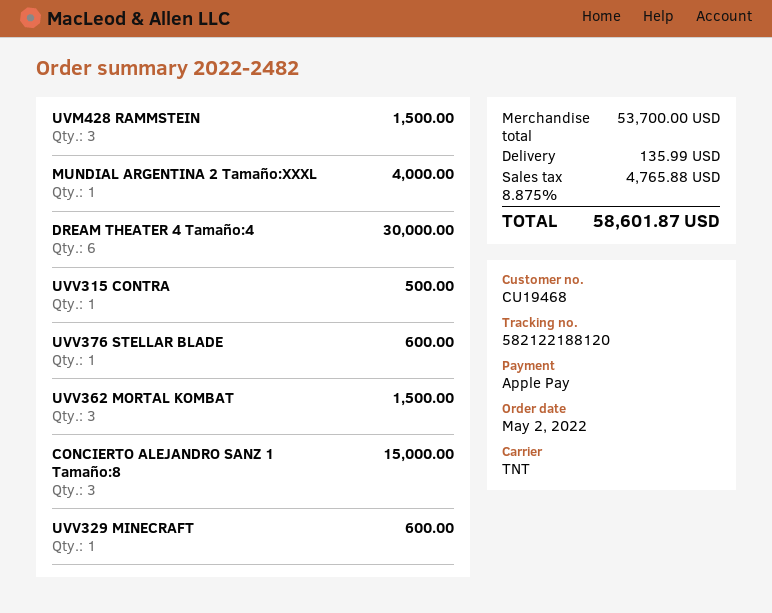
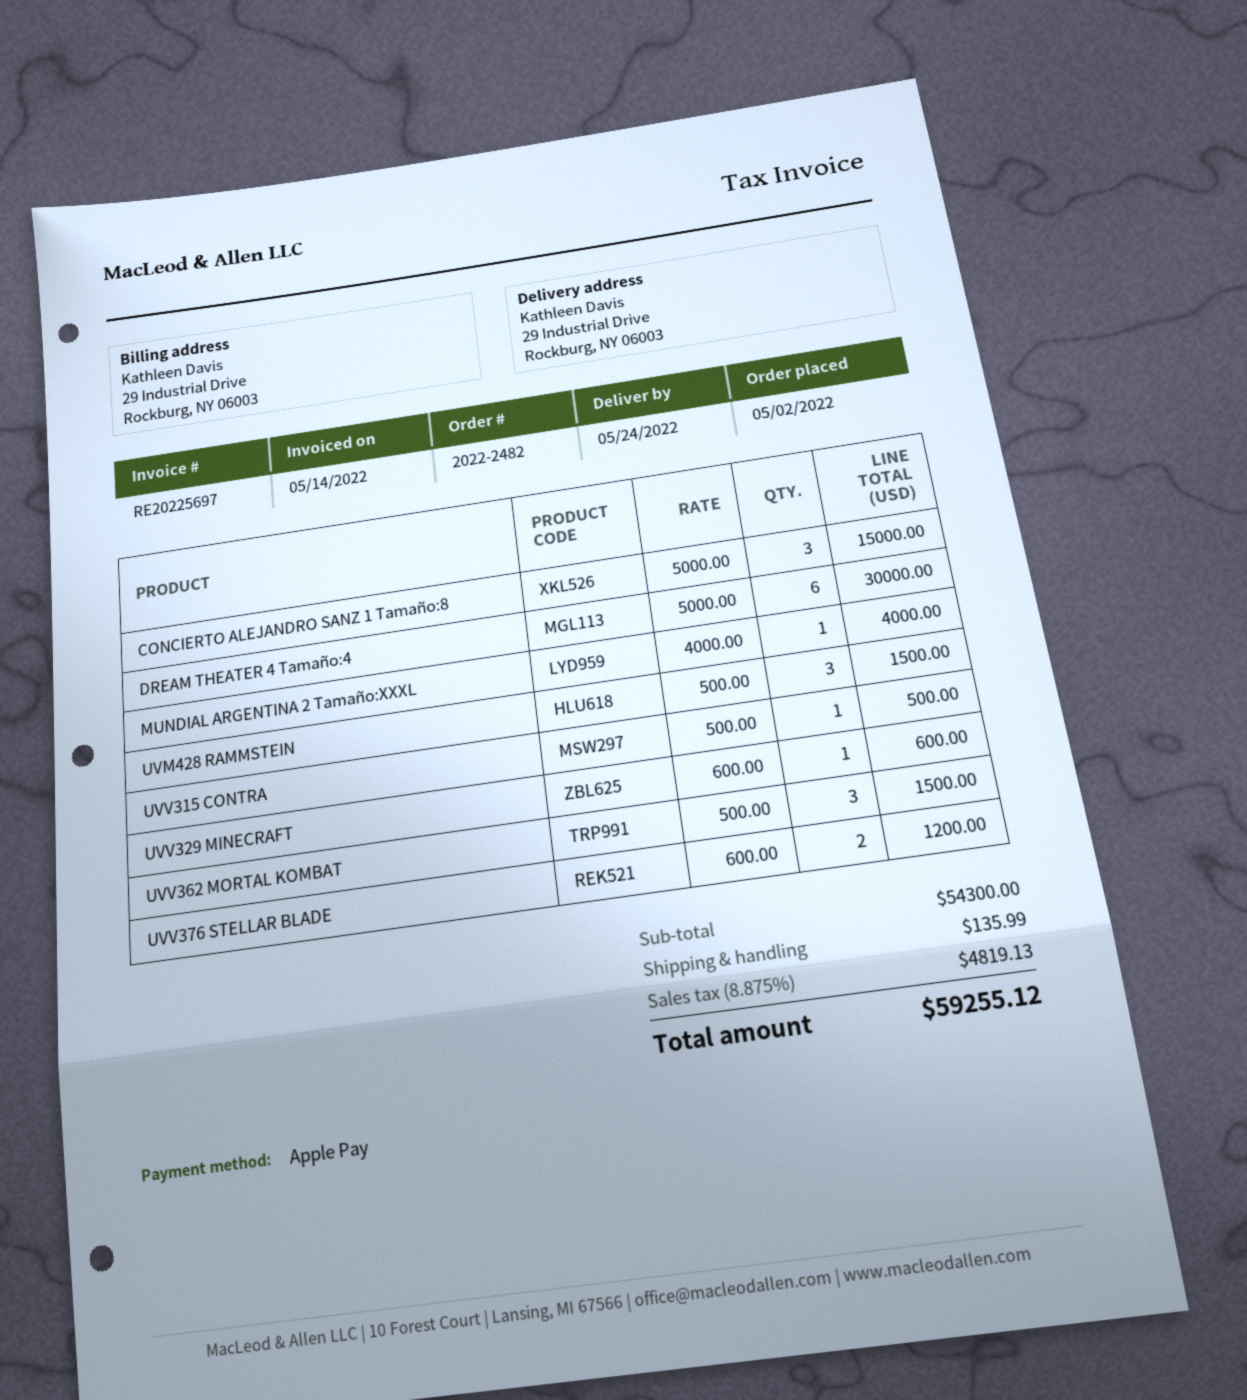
UVV376 STELLAR BLADE: 1 for 600.00 -> 2 for 1200.00
subtotal: 53700.00 -> 54300.00
tax: 8.875% = 4765.88 -> 8.875% = 4819.13
total: 58601.87 -> 59255.12

